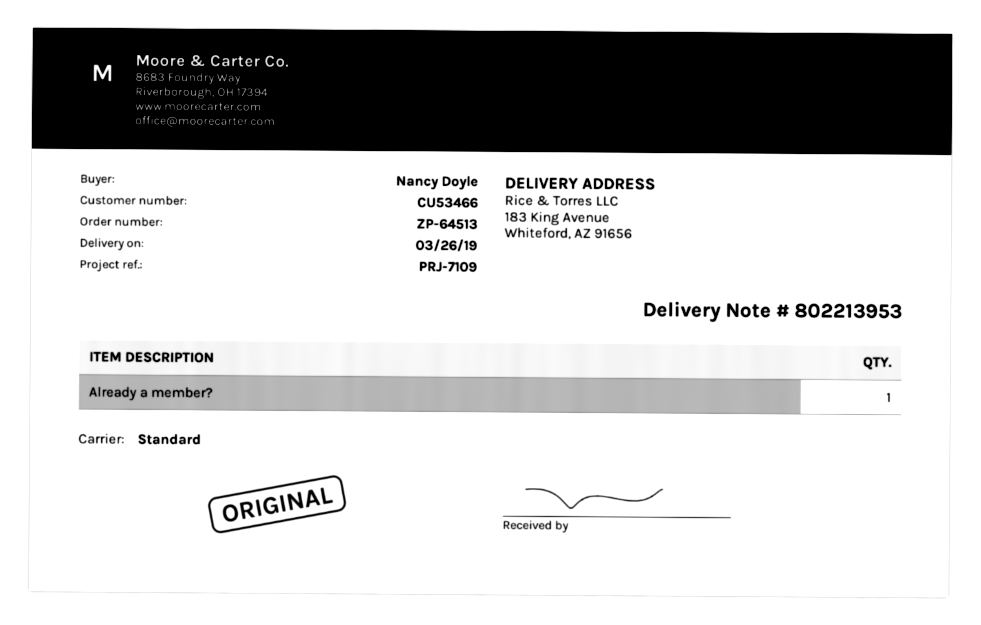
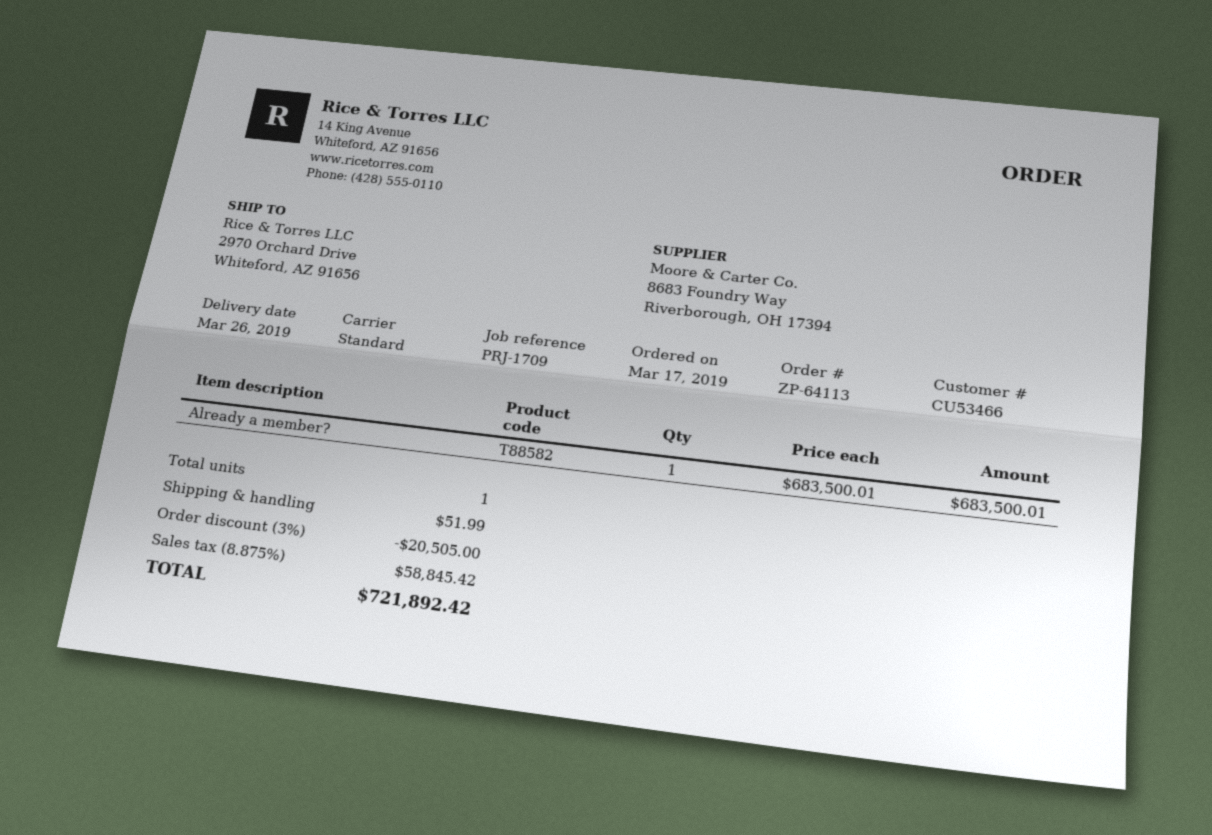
order number: ZP-64513 -> ZP-64113
reference: PRJ-7109 -> PRJ-1709
ship to: 183 King Avenue, Whiteford, AZ 91656 -> 2970 Orchard Drive, Whiteford, AZ 91656

